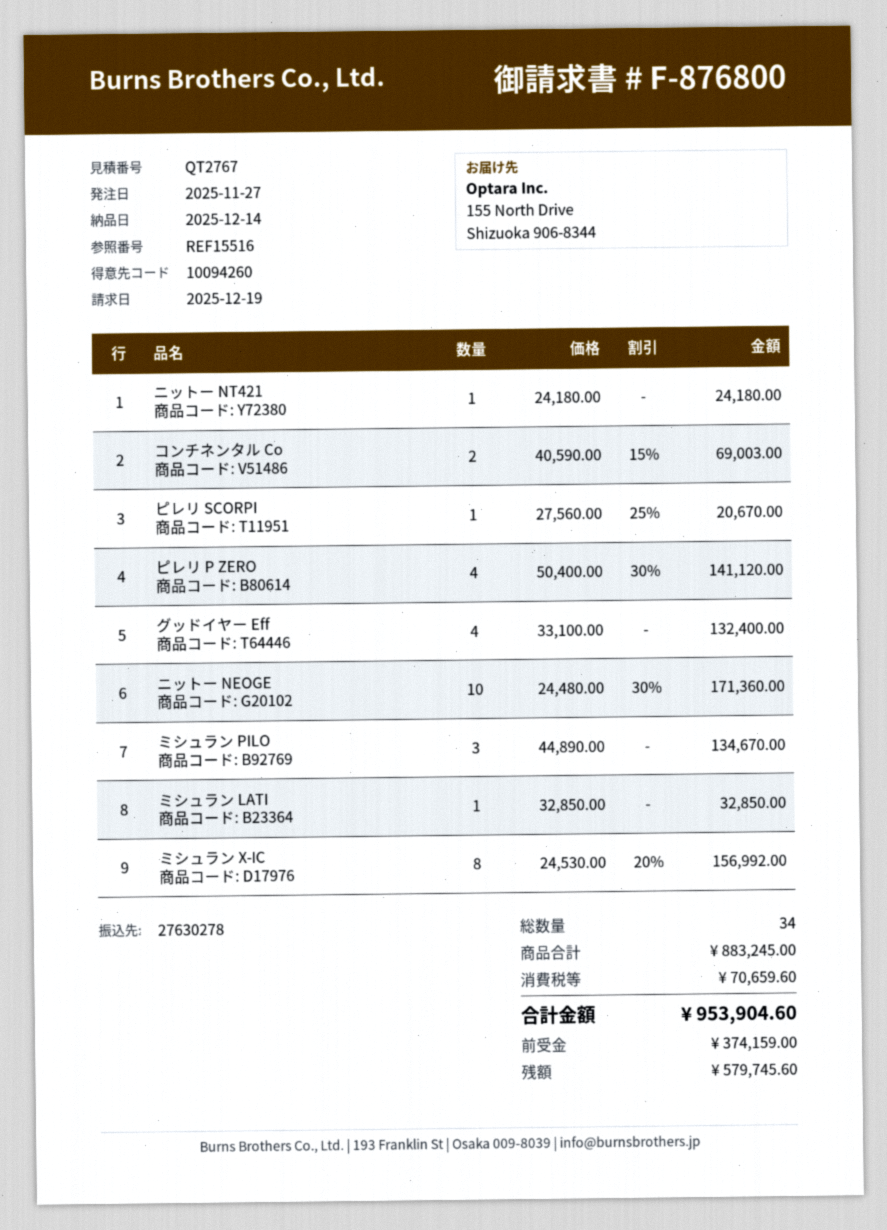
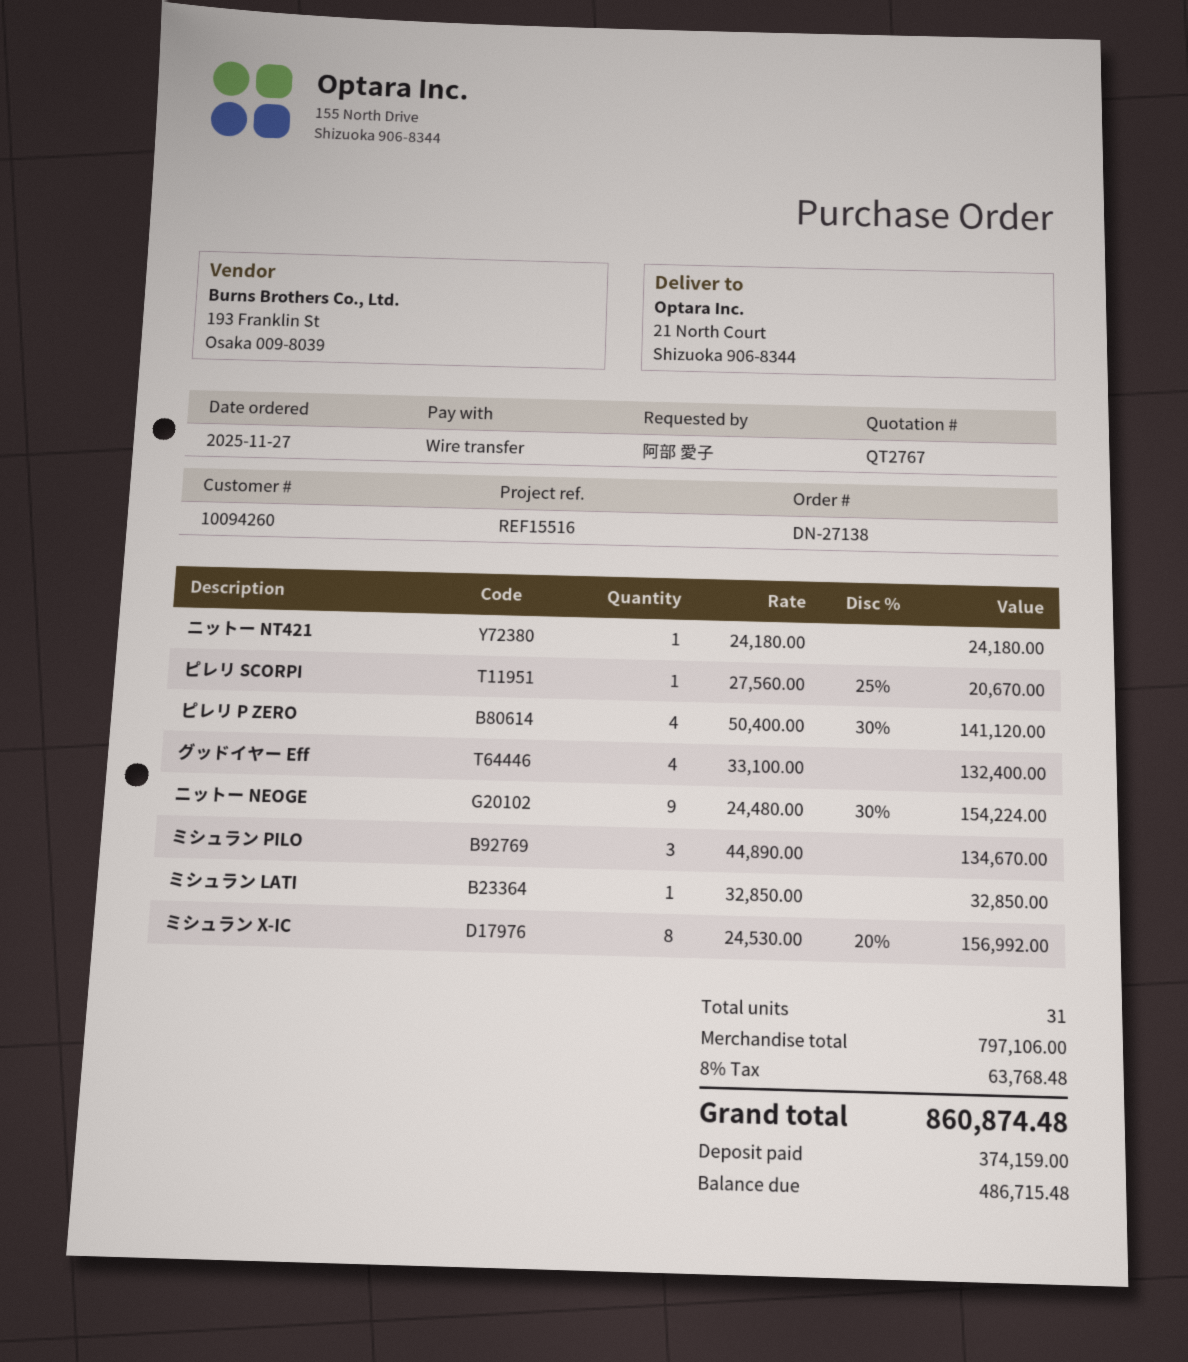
ship to: 155 North Drive, Shizuoka 906-8344 -> 21 North Court, Shizuoka 906-8344
コンチネンタル Co: 2 x 40590.00 - 15% = 69003.00 -> none
ニットー NEOGE: 10 x 24480.00 - 30% = 171360.00 -> 9 x 24480.00 - 30% = 154224.00
total quantity: 34 -> 31
subtotal: 883245.00 -> 797106.00
tax: 70659.60 -> 63768.48
total: 953904.60 -> 860874.48
balance: 579745.60 -> 486715.48

